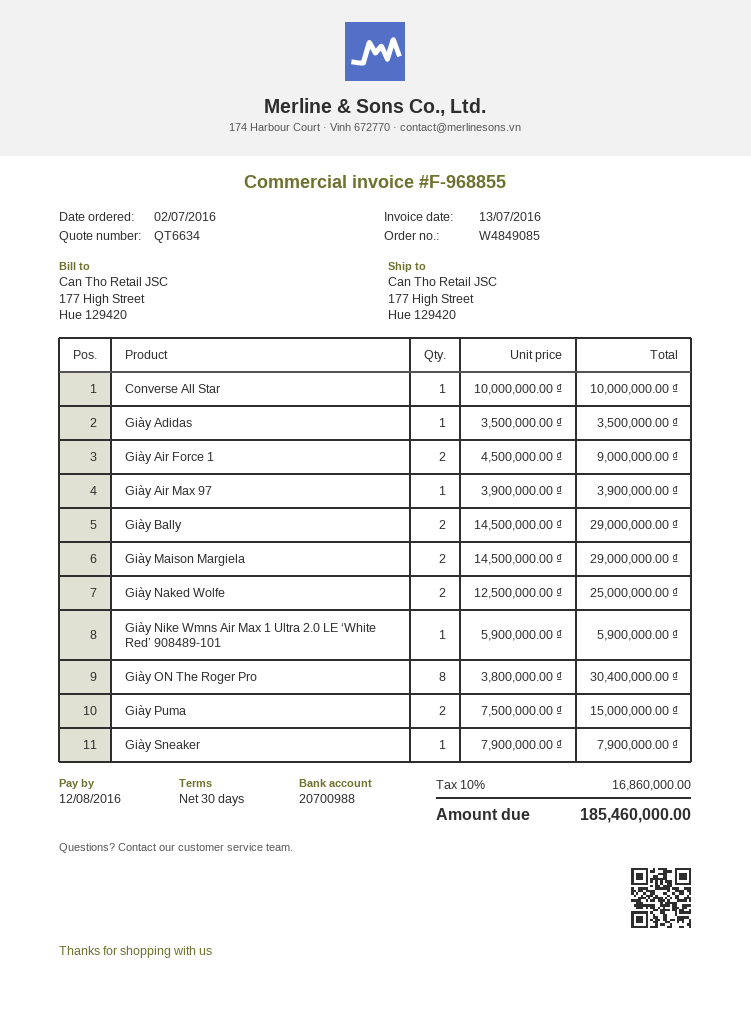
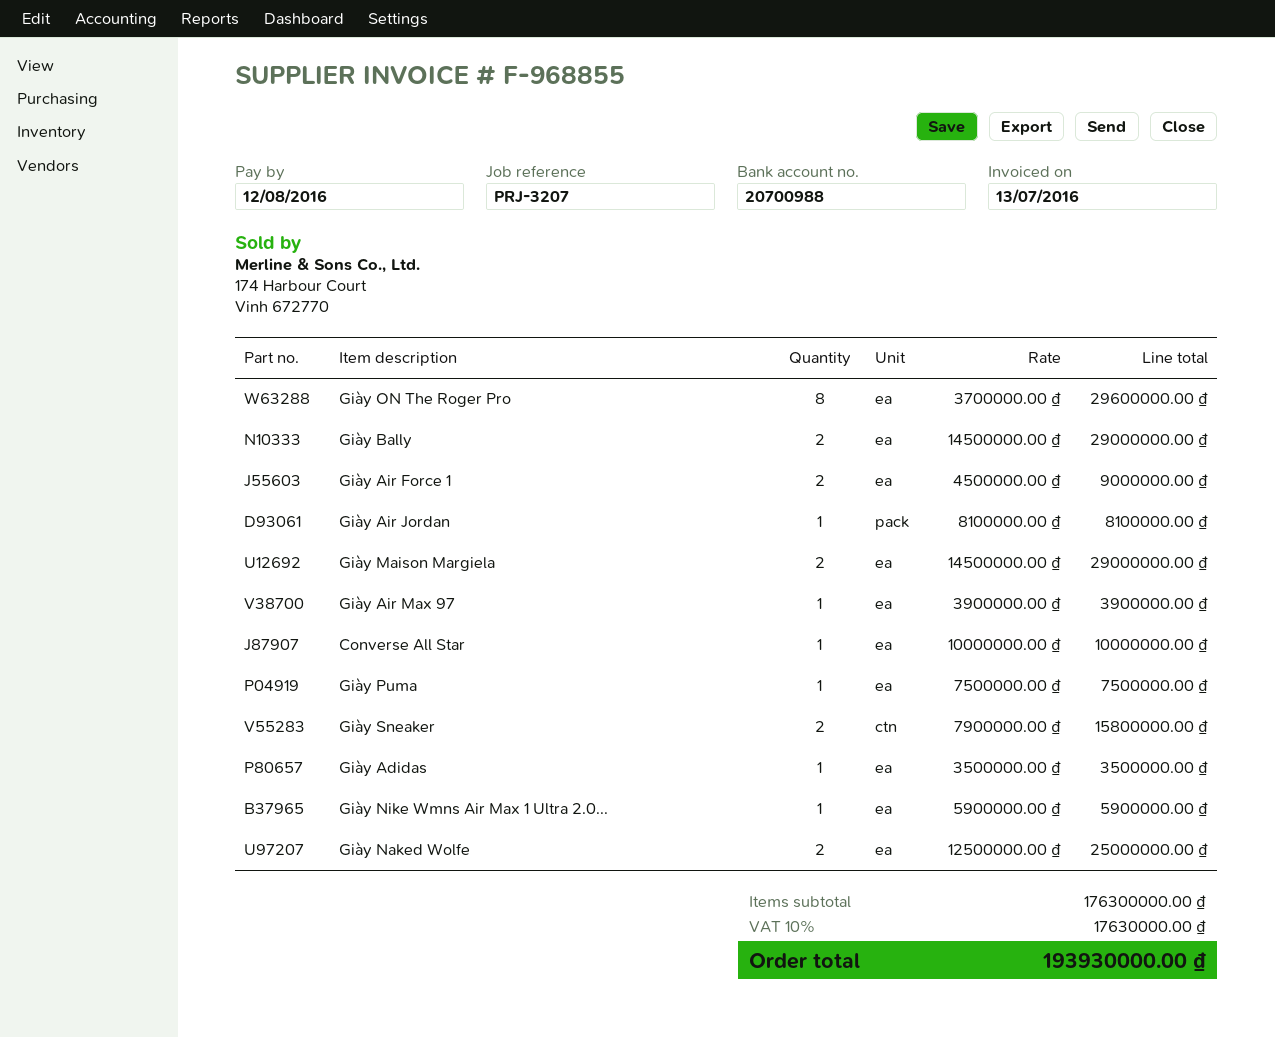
Giày ON The Roger Pro: 8 x 3800000.00 = 30400000.00 -> 8 x 3700000.00 = 29600000.00
Giày Puma: 2 x 7500000.00 = 15000000.00 -> 1 x 7500000.00 = 7500000.00
Giày Sneaker: 1 x 7900000.00 = 7900000.00 -> 2 x 7900000.00 = 15800000.00
Giày Air Jordan: none -> 1 x 8100000.00 = 8100000.00
tax: 10% = 16860000.00 -> 10% = 17630000.00
total: 185460000.00 -> 193930000.00

